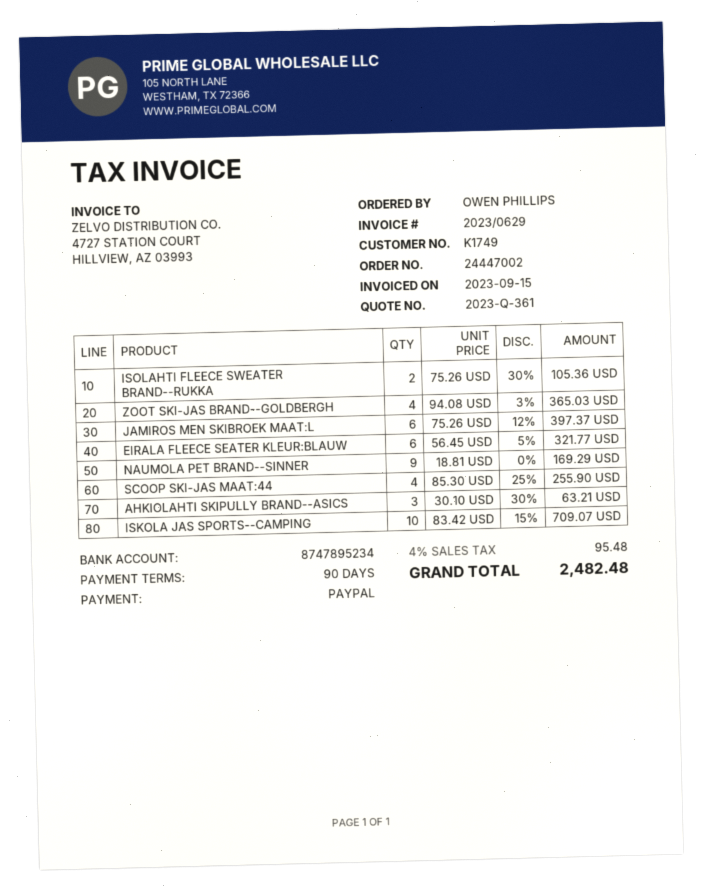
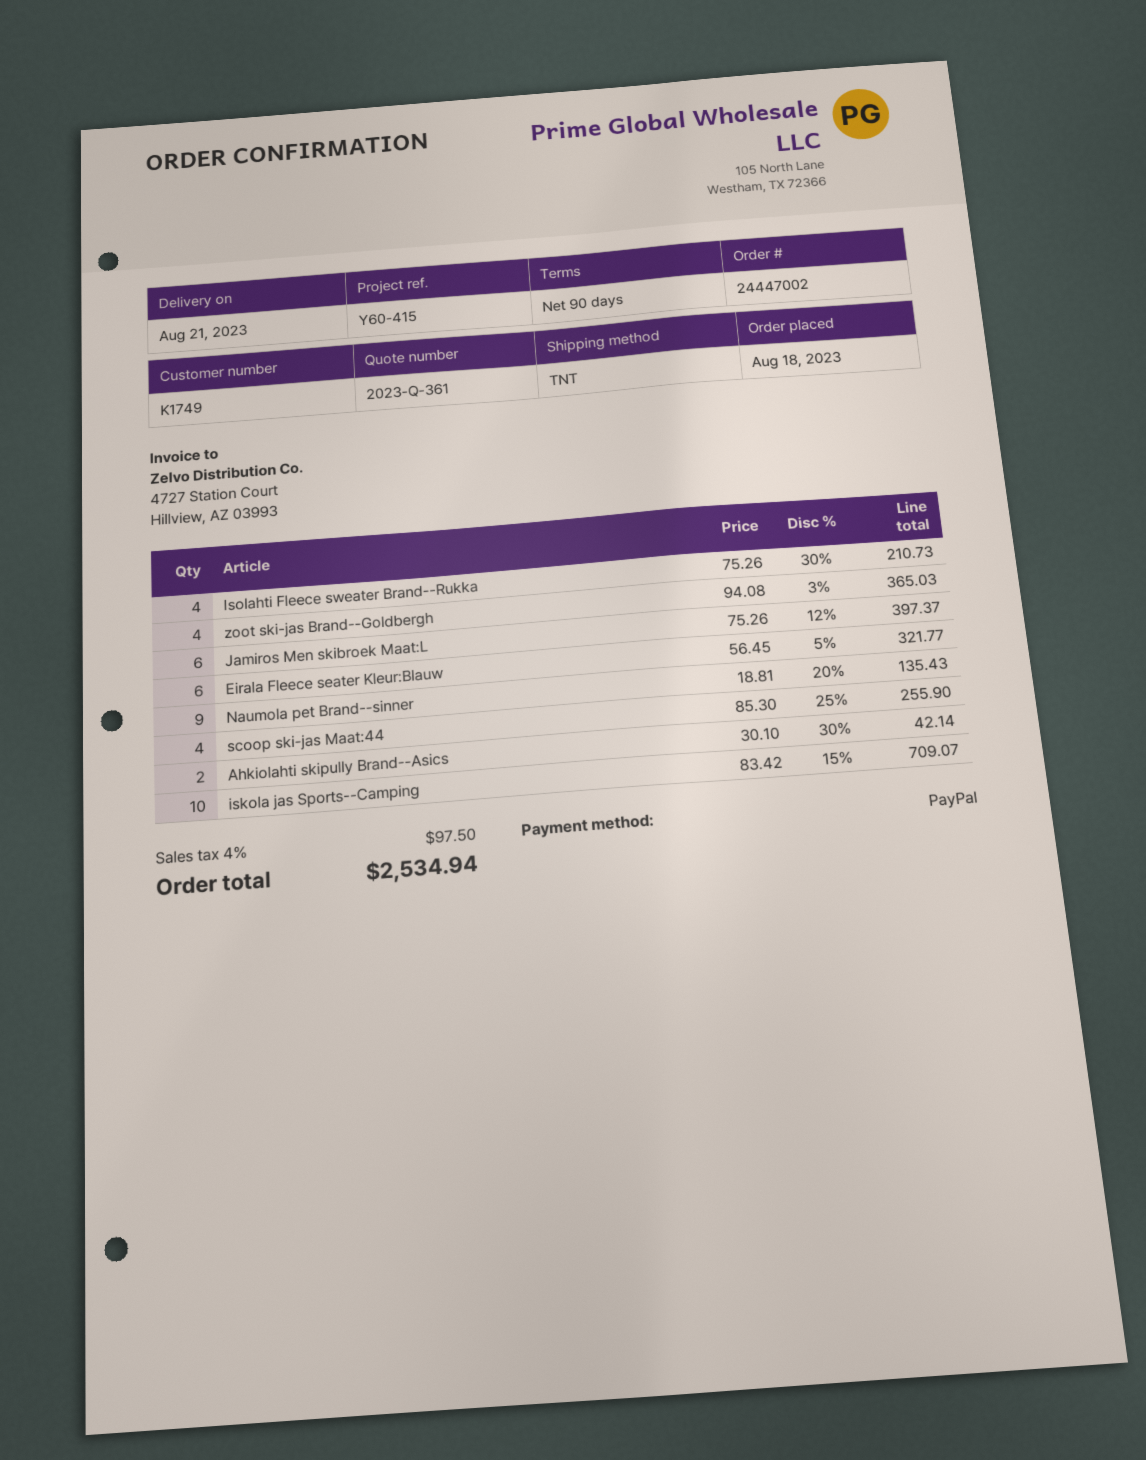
ISOLAHTI FLEECE SWEATER BRAND--RUKKA: 2 x 75.26 - 30% = 105.36 -> 4 x 75.26 - 30% = 210.73
NAUMOLA PET BRAND--SINNER: 9 x 18.81 = 169.29 -> 9 x 18.81 - 20% = 135.43
AHKIOLAHTI SKIPULLY BRAND--ASICS: 3 x 30.10 - 30% = 63.21 -> 2 x 30.10 - 30% = 42.14
tax: 4% = 95.48 -> 4% = 97.50
total: 2482.48 -> 2534.94

